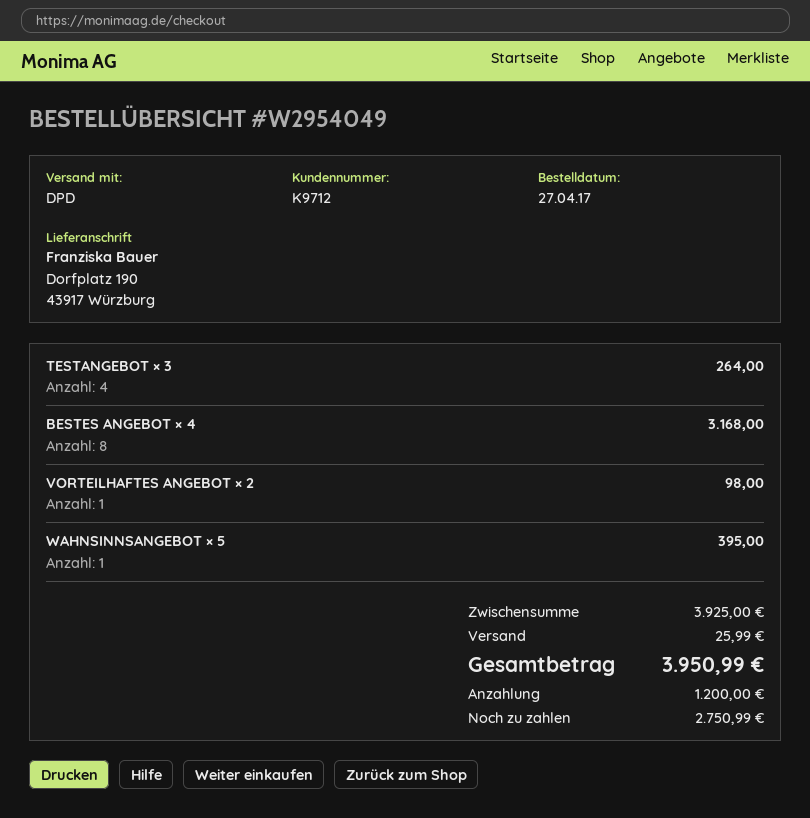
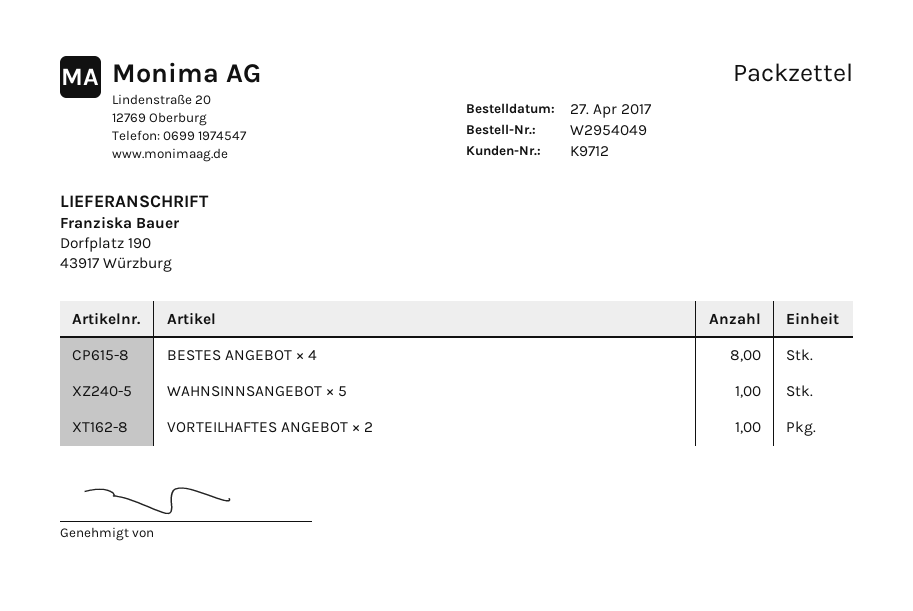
TESTANGEBOT × 3: 4 -> none

